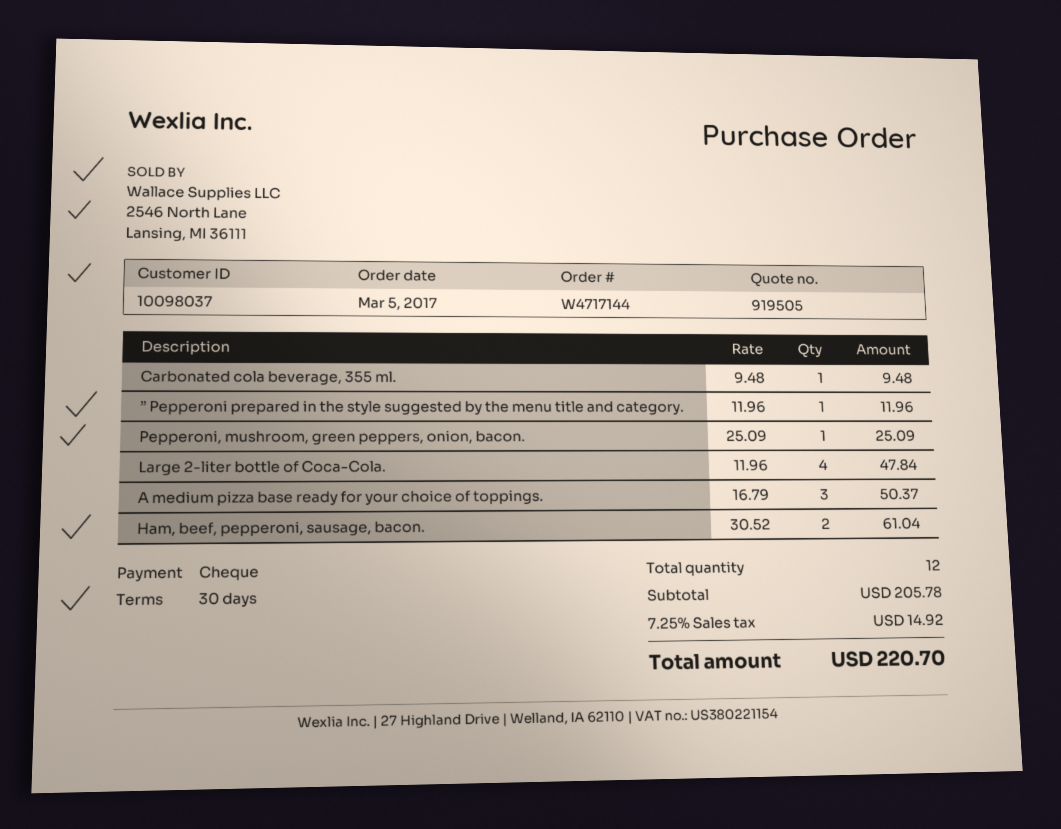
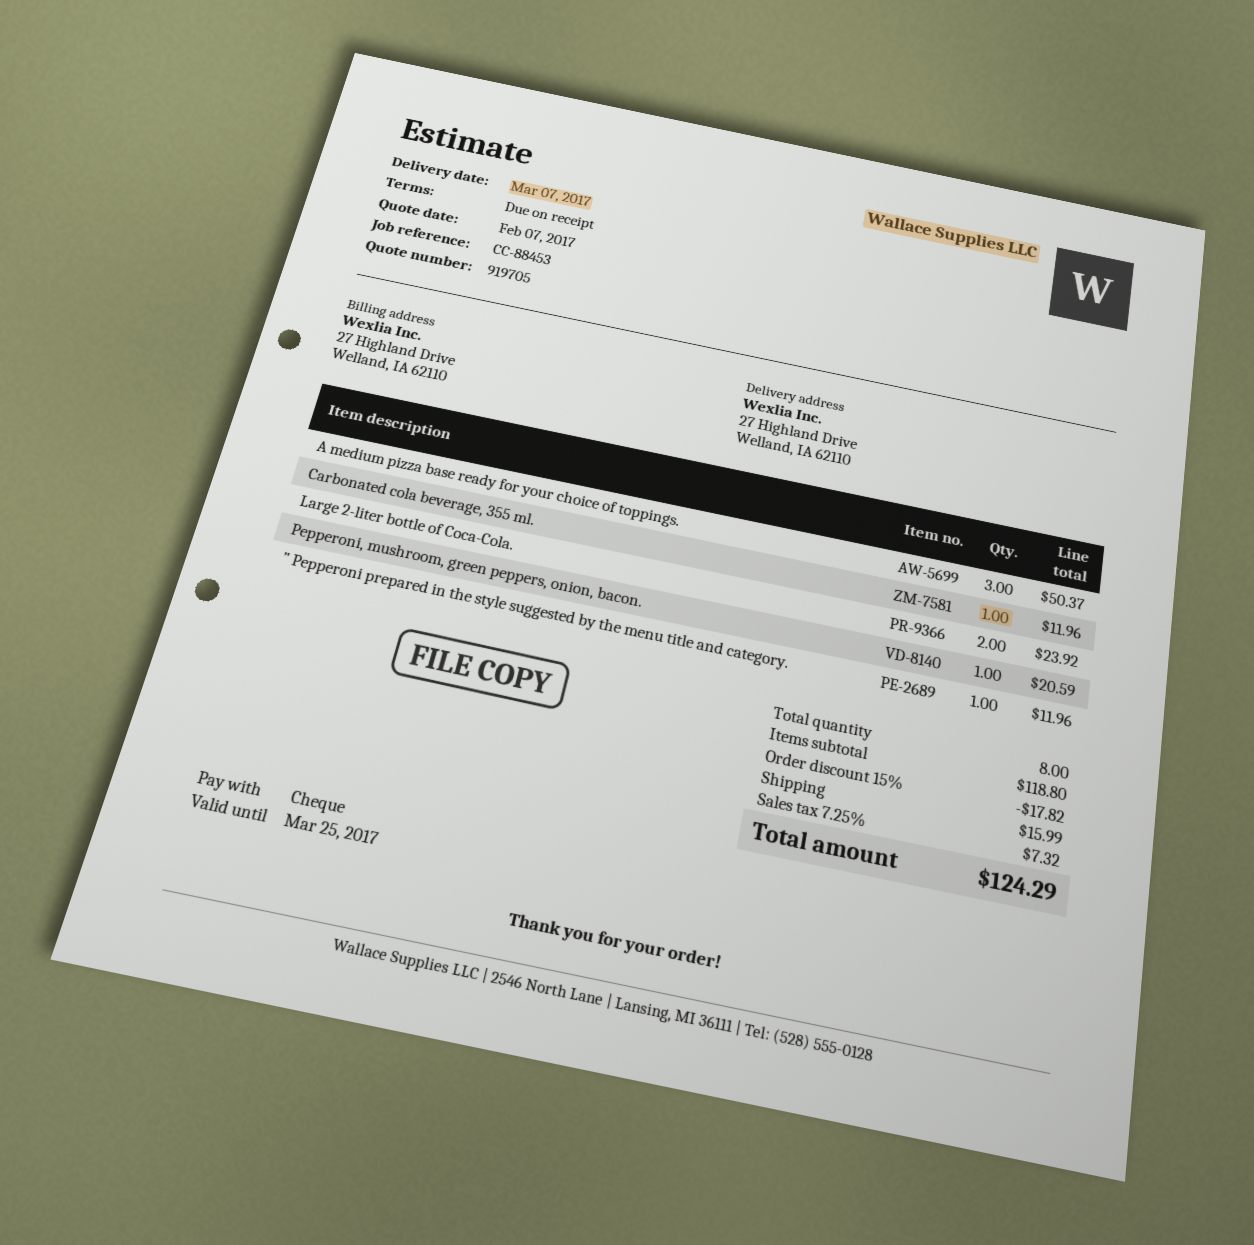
quote number: 919505 -> 919705
payment terms: 30 days -> on receipt
Carbonated cola beverage, 355 ml.: 1 for 9.48 -> 1 for 11.96
Pepperoni, mushroom, green peppers, onion, bacon.: 1 for 25.09 -> 1 for 20.59
Large 2-liter bottle of Coca-Cola.: 4 for 47.84 -> 2 for 23.92
Ham, beef, pepperoni, sausage, bacon.: 2 for 61.04 -> none
total quantity: 12 -> 8
subtotal: 205.78 -> 118.80
discount: none -> 15% = 17.82
shipping: none -> 15.99
tax: 7.25% = 14.92 -> 7.25% = 7.32
total: 220.70 -> 124.29

